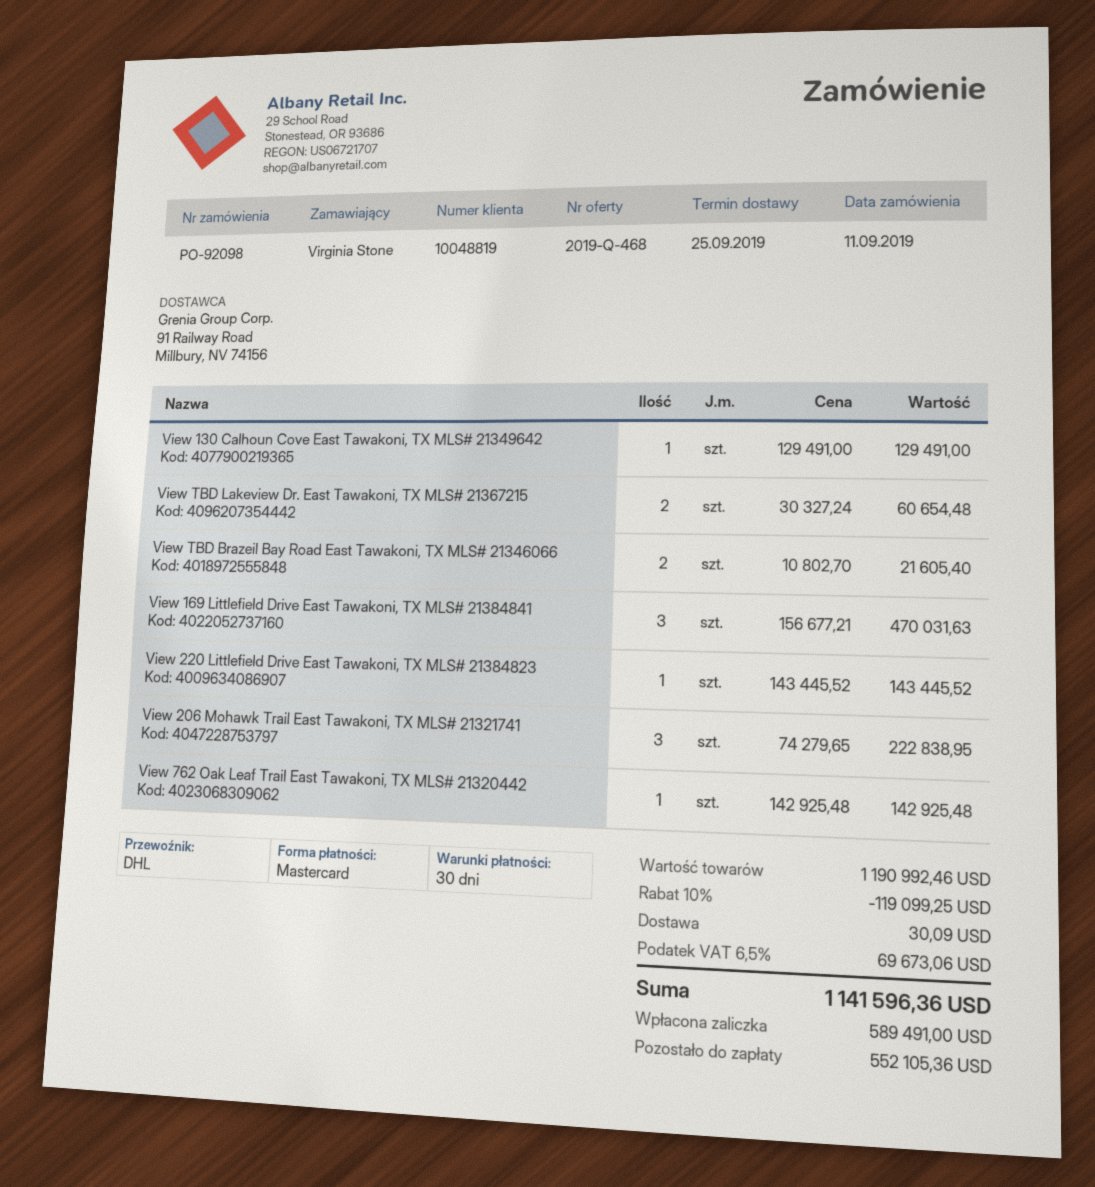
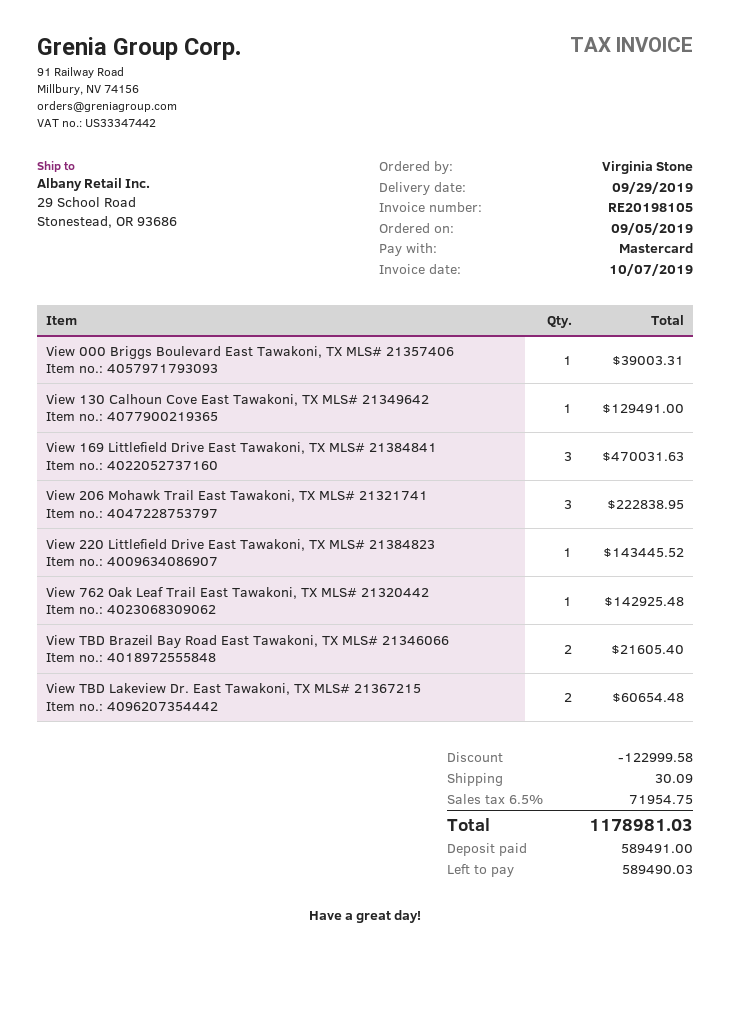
order date: 2019-09-11 -> 2019-09-05
delivery date: 2019-09-25 -> 2019-09-29
View 000 Briggs Boulevard East Tawakoni, TX MLS# 21357406: none -> 1 for 39003.31
discount: 119099.25 -> 122999.58
tax: 6.5% = 69673.06 -> 6.5% = 71954.75
total: 1141596.36 -> 1178981.03
balance: 552105.36 -> 589490.03

